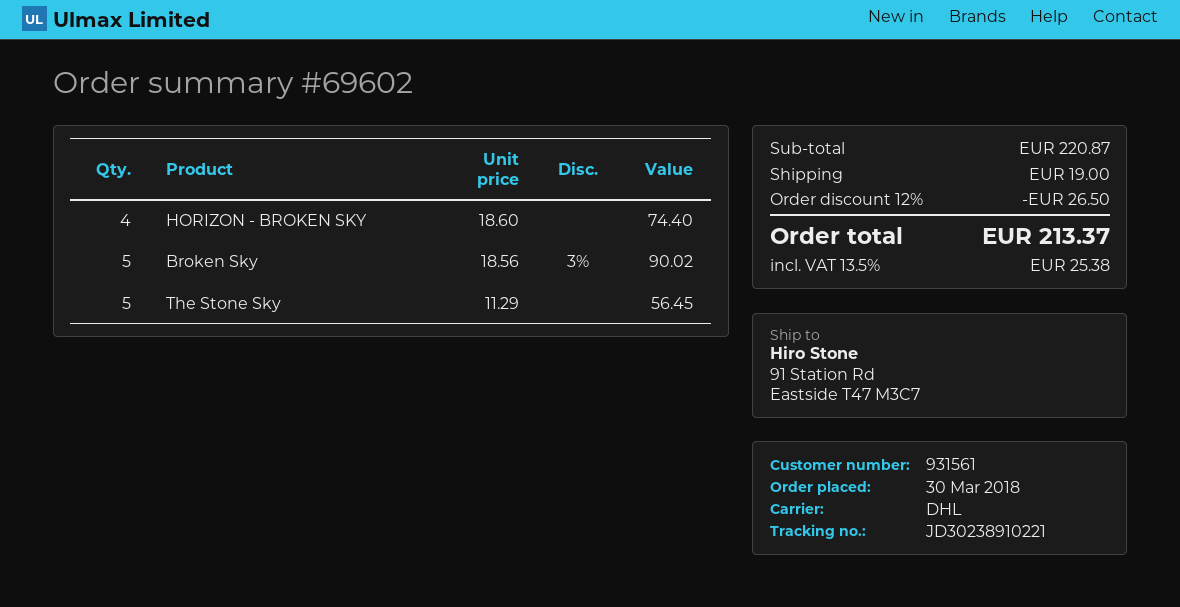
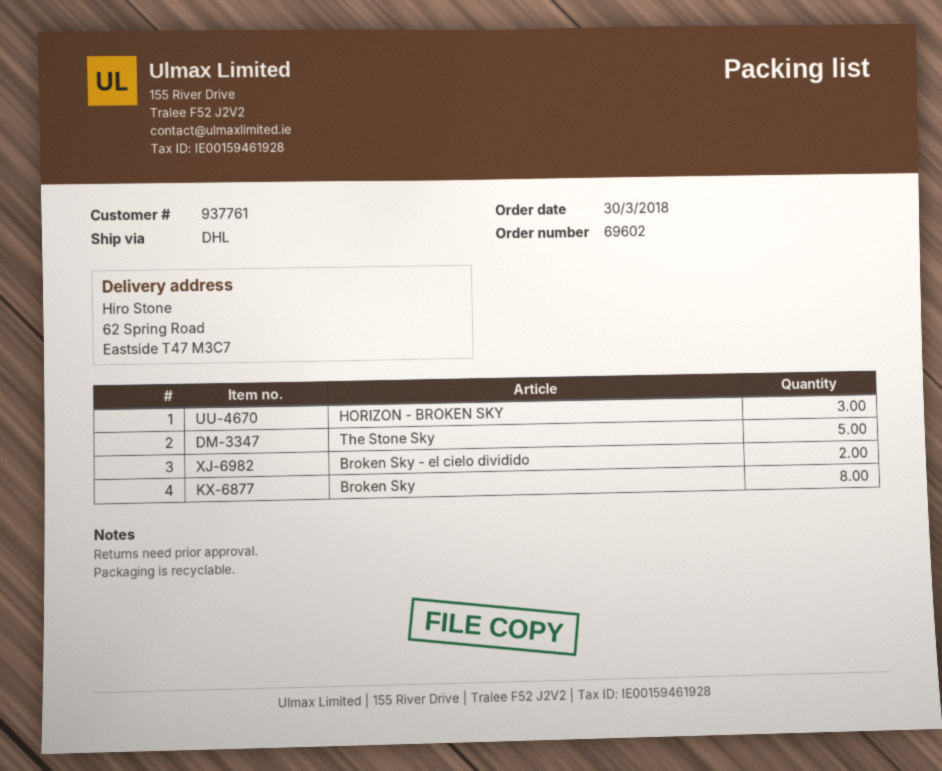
customer number: 931561 -> 937761
ship to: 91 Station Rd, Eastside T47 M3C7 -> 62 Spring Road, Eastside T47 M3C7
HORIZON - BROKEN SKY: 4 -> 3
Broken Sky: 5 -> 8
Broken Sky - el cielo dividido: none -> 2

